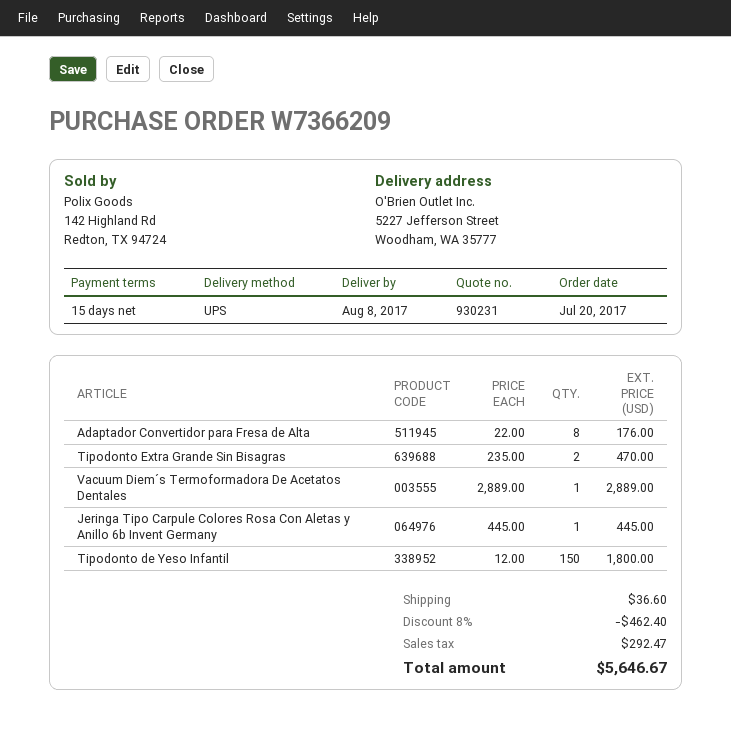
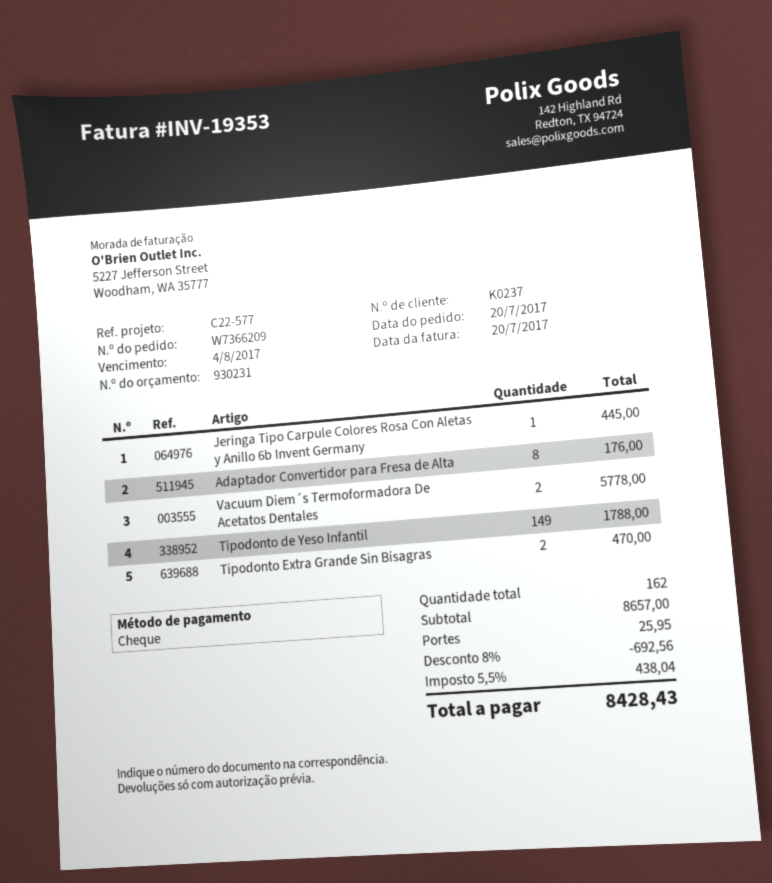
Vacuum Diem´s Termoformadora De Acetatos Dentales: 1 for 2889.00 -> 2 for 5778.00
Tipodonto de Yeso Infantil: 150 for 1800.00 -> 149 for 1788.00
discount: 8% = 462.40 -> 8% = 692.56
shipping: 36.60 -> 25.95
tax: 292.47 -> 438.04
total: 5646.67 -> 8428.43

